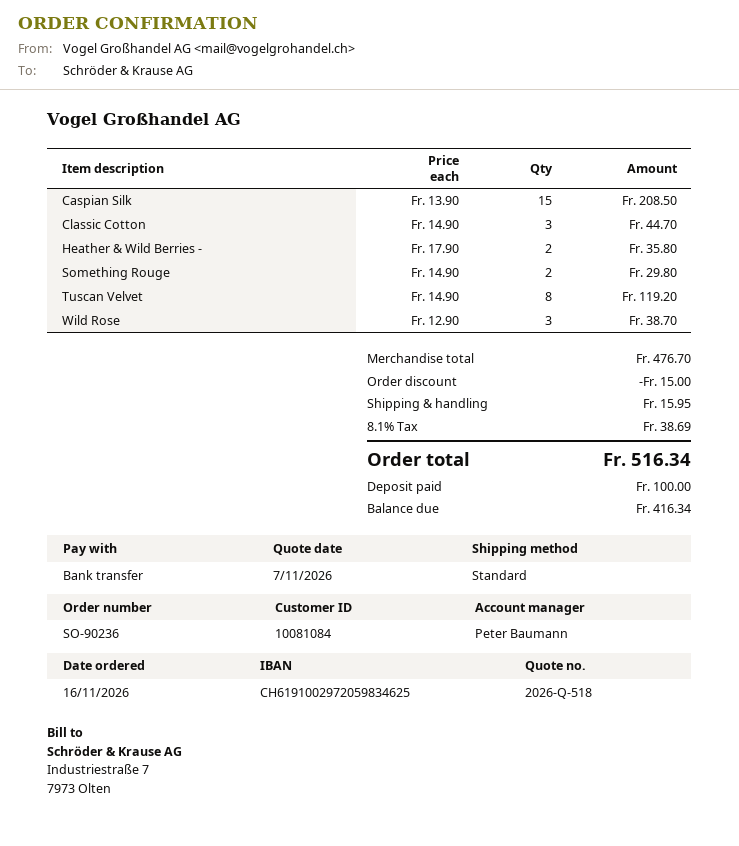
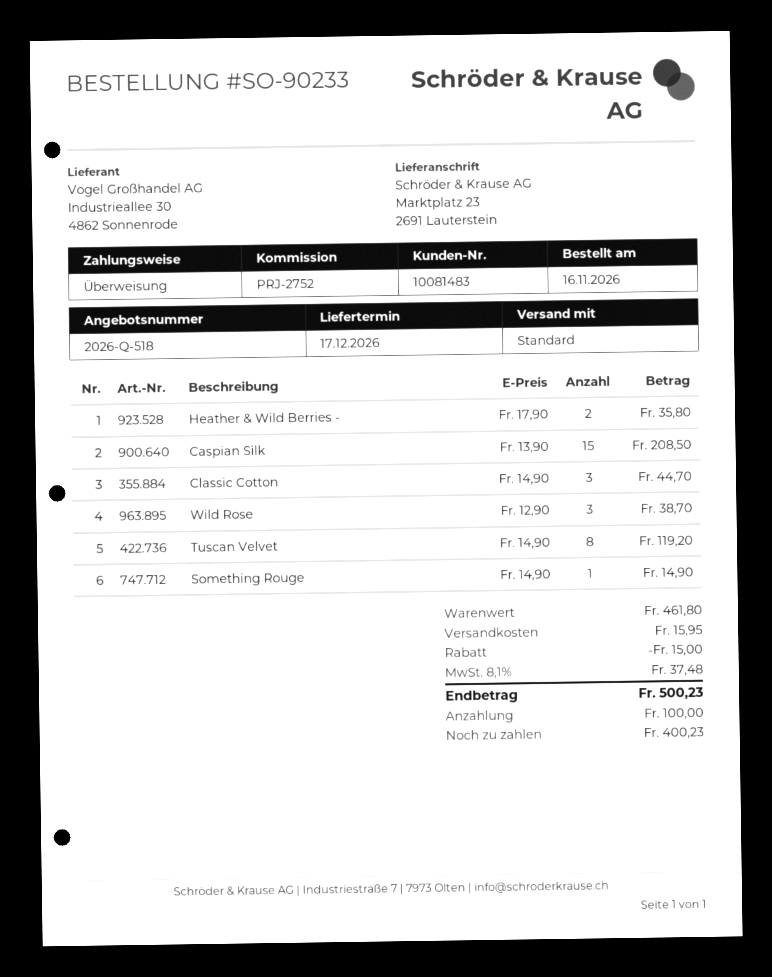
order number: SO-90236 -> SO-90233
customer number: 10081084 -> 10081483
Something Rouge: 2 x 14.90 = 29.80 -> 1 x 14.90 = 14.90
subtotal: 476.70 -> 461.80
tax: 8.1% = 38.69 -> 8.1% = 37.48
total: 516.34 -> 500.23
balance: 416.34 -> 400.23

